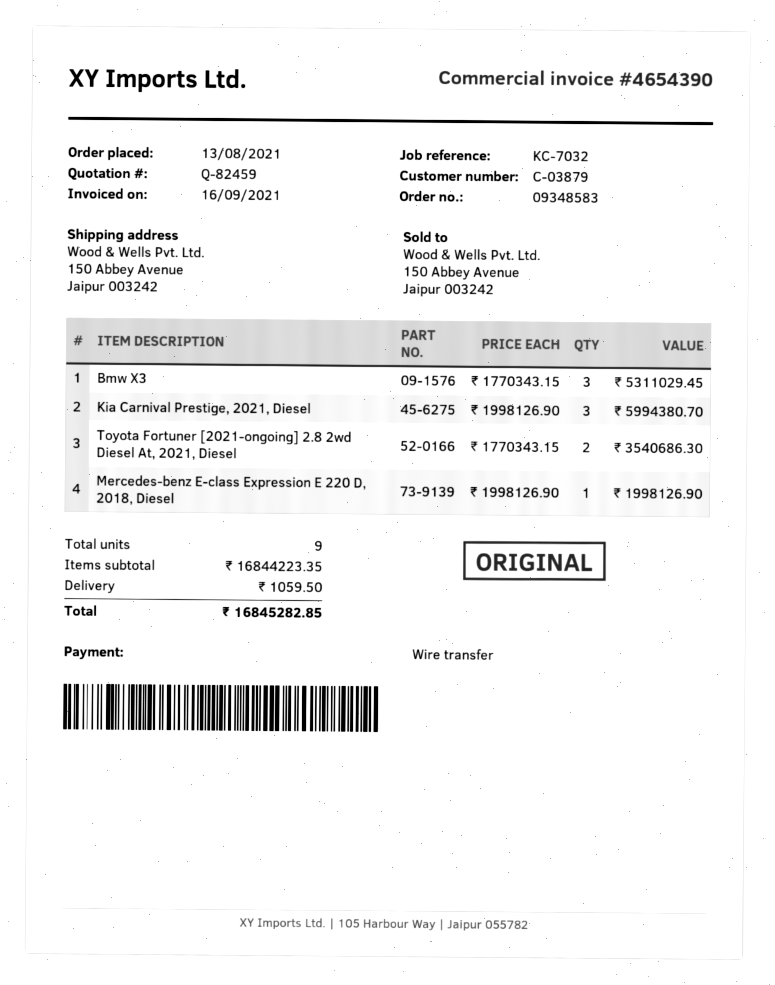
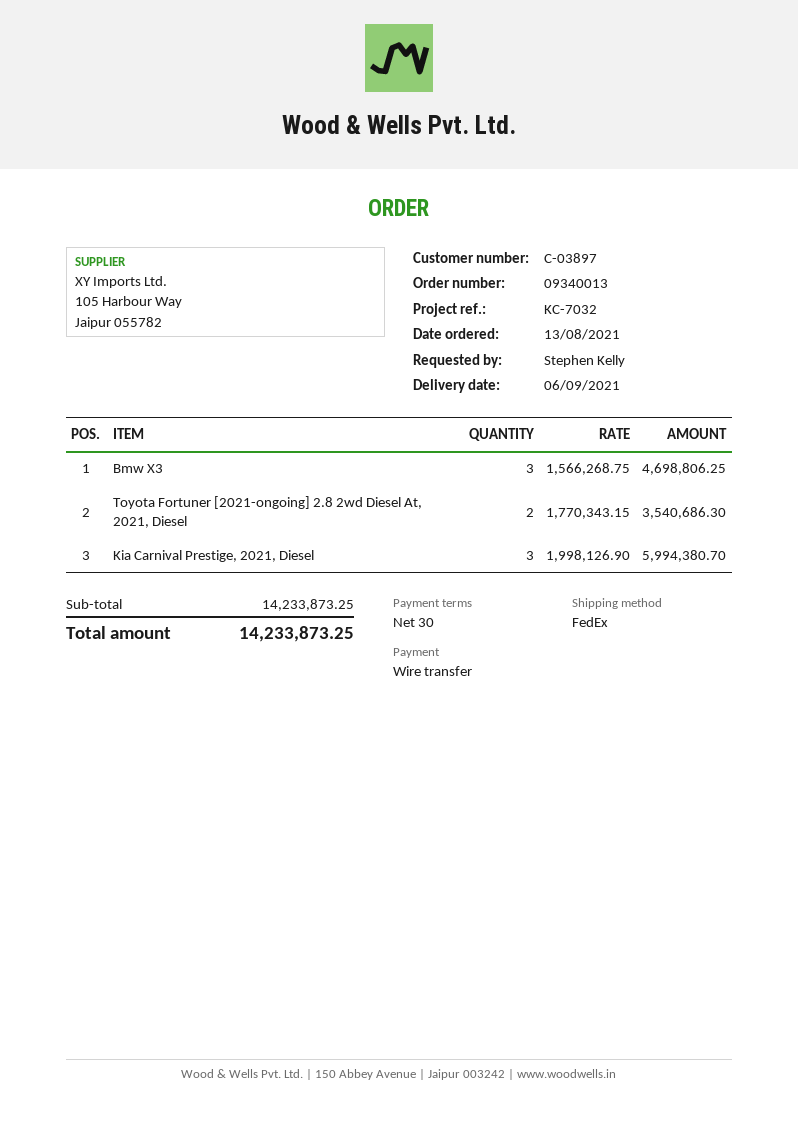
order number: 09348583 -> 09340013
customer number: C-03879 -> C-03897
Bmw X3: 3 x 1770343.15 = 5311029.45 -> 3 x 1566268.75 = 4698806.25
Mercedes-benz E-class Expression E 220 D, 2018, Diesel: 1 x 1998126.90 = 1998126.90 -> none
subtotal: 16844223.35 -> 14233873.25
shipping: 1059.50 -> none
total: 16845282.85 -> 14233873.25

